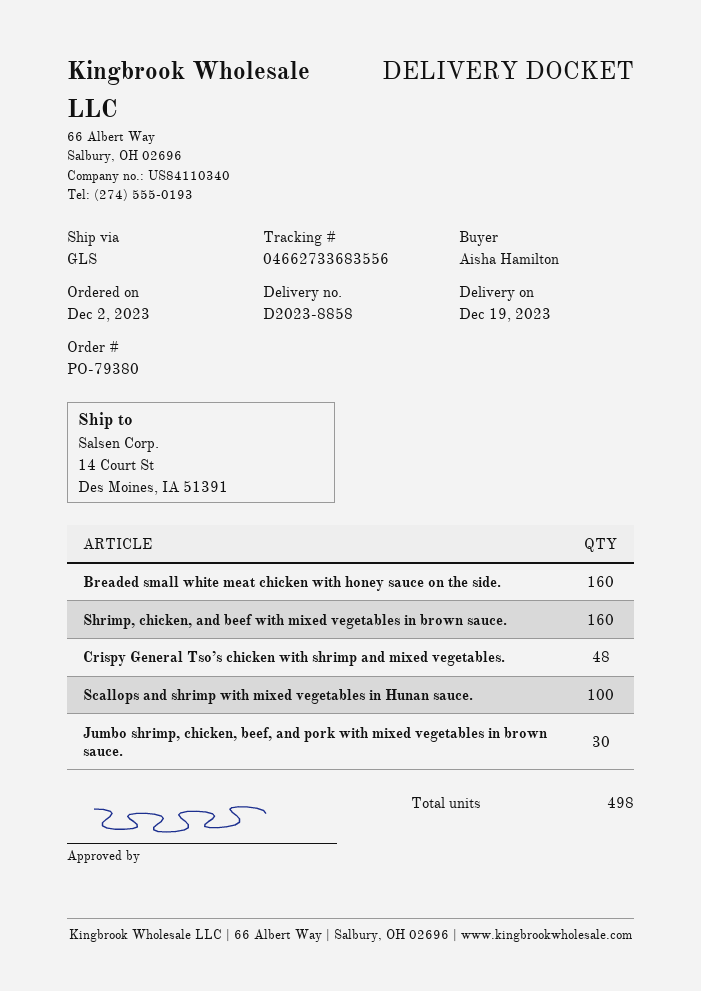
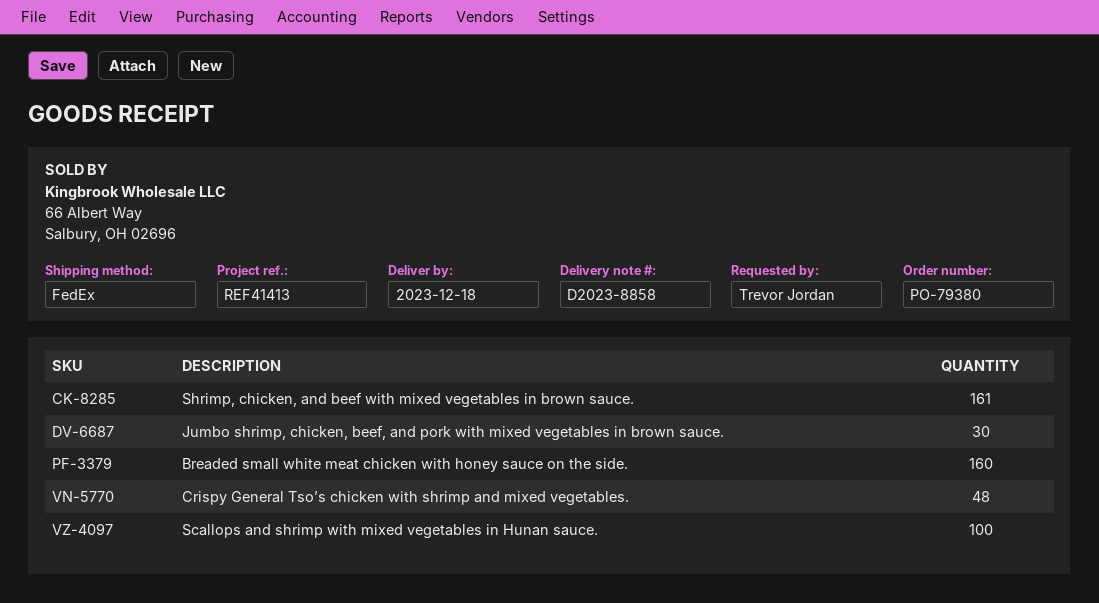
delivery date: 2023-12-19 -> 2023-12-18
ordered by: Aisha Hamilton -> Trevor Jordan
shipping method: GLS -> FedEx
Shrimp, chicken, and beef with mixed vegetables in brown sauce.: 160 -> 161

